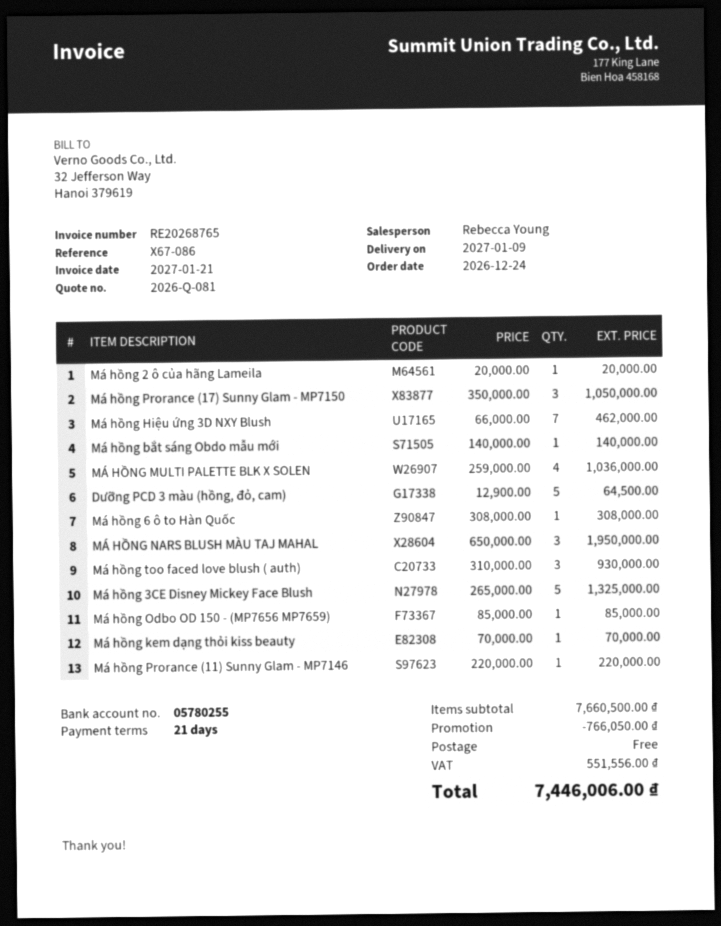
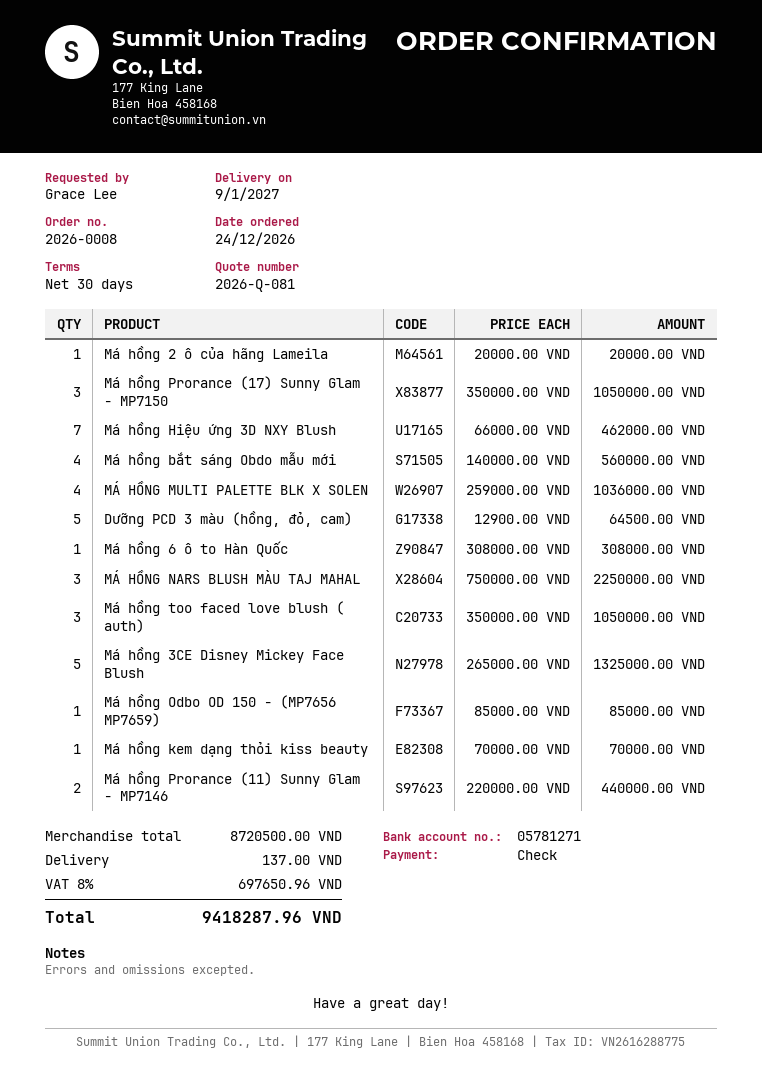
payment terms: 21 days -> 30 days
bank account: 05780255 -> 05781271
Má hồng bắt sáng Obdo mẫu mới: 1 x 140000.00 = 140000.00 -> 4 x 140000.00 = 560000.00
MÁ HỒNG NARS BLUSH MÀU TAJ MAHAL: 3 x 650000.00 = 1950000.00 -> 3 x 750000.00 = 2250000.00
Má hồng too faced love blush ( auth): 3 x 310000.00 = 930000.00 -> 3 x 350000.00 = 1050000.00
Má hồng Prorance (11) Sunny Glam - MP7146: 1 x 220000.00 = 220000.00 -> 2 x 220000.00 = 440000.00
subtotal: 7660500.00 -> 8720500.00
discount: 766050.00 -> none
shipping: 0.00 -> 137.00
tax: 551556.00 -> 697650.96
total: 7446006.00 -> 9418287.96

